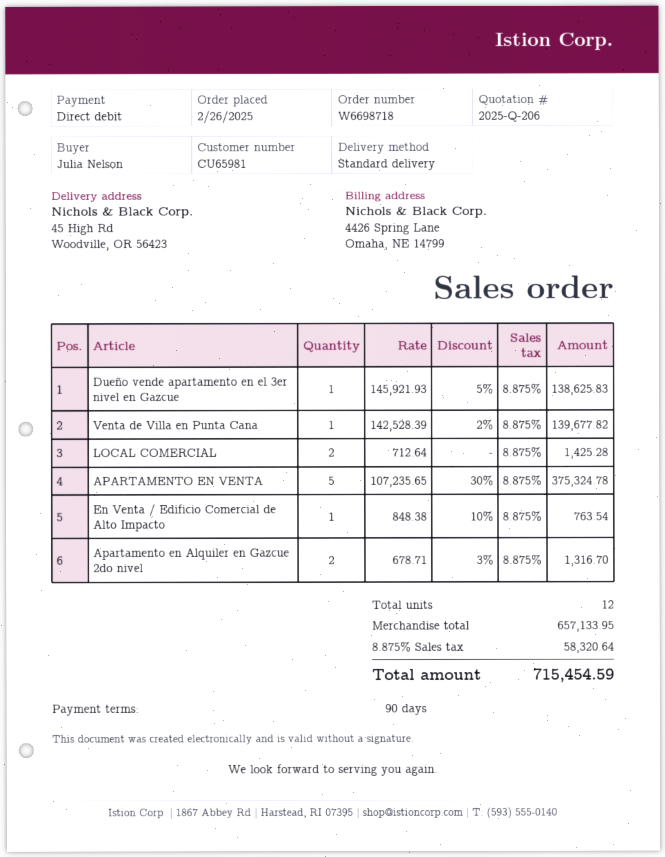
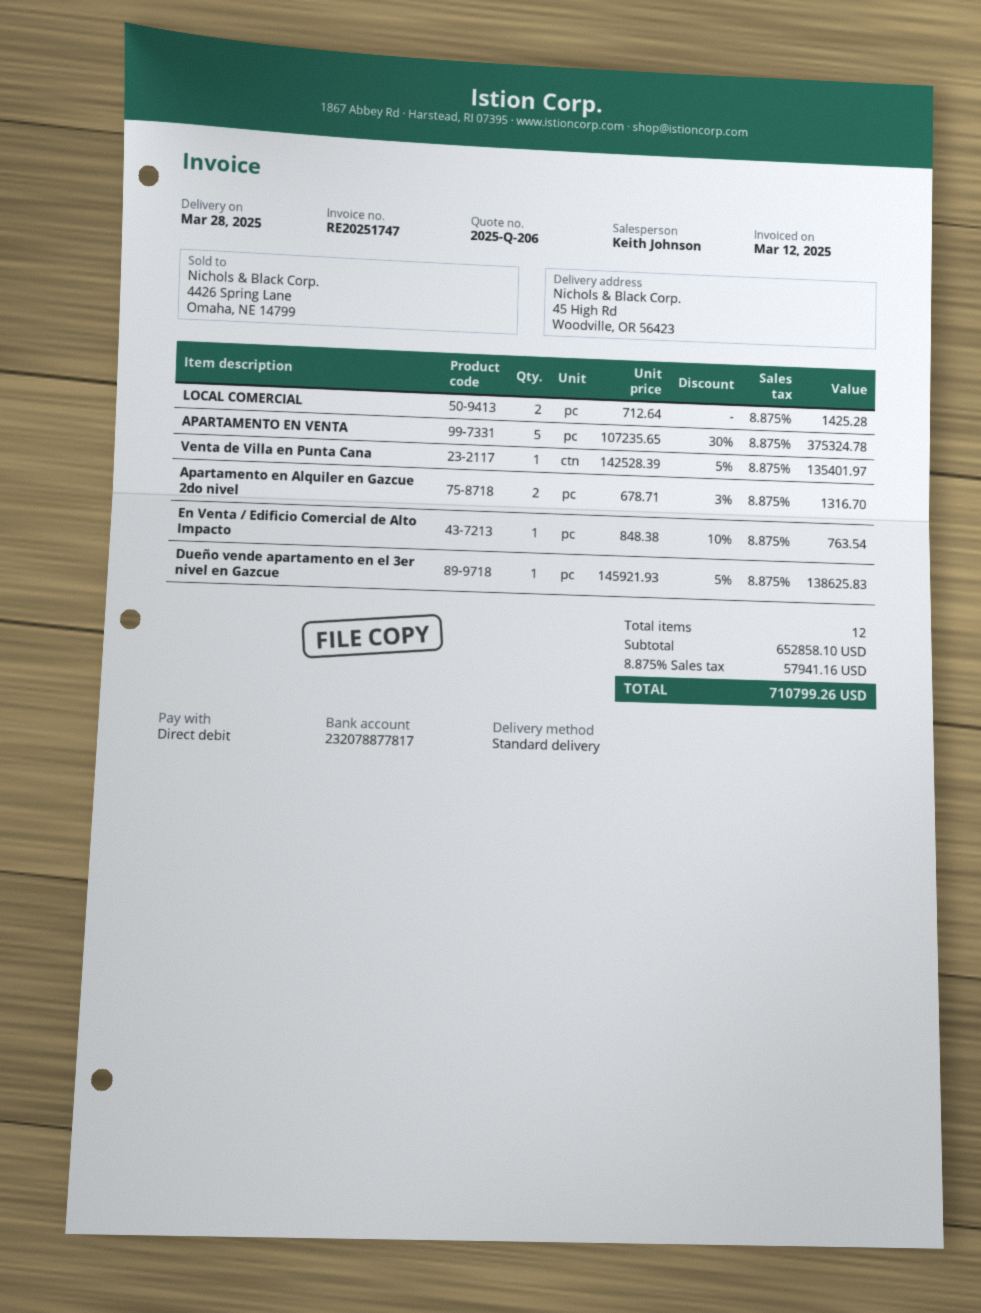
Venta de Villa en Punta Cana: 1 x 142528.39 - 2% = 139677.82 -> 1 x 142528.39 - 5% = 135401.97
subtotal: 657133.95 -> 652858.10
tax: 8.875% = 58320.64 -> 8.875% = 57941.16
total: 715454.59 -> 710799.26

